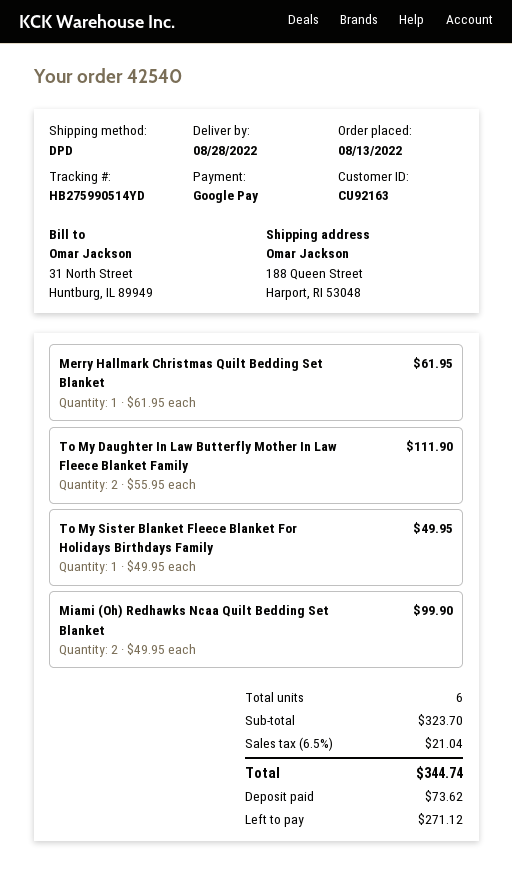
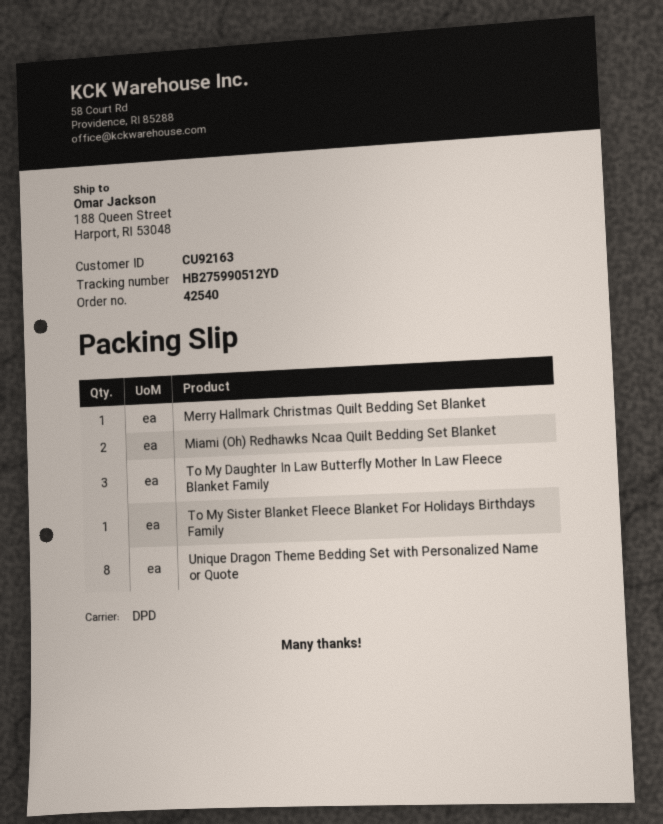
tracking number: HB275990514YD -> HB275990512YD
To My Daughter In Law Butterfly Mother In Law Fleece Blanket Family: 2 -> 3
Unique Dragon Theme Bedding Set with Personalized Name or Quote: none -> 8

